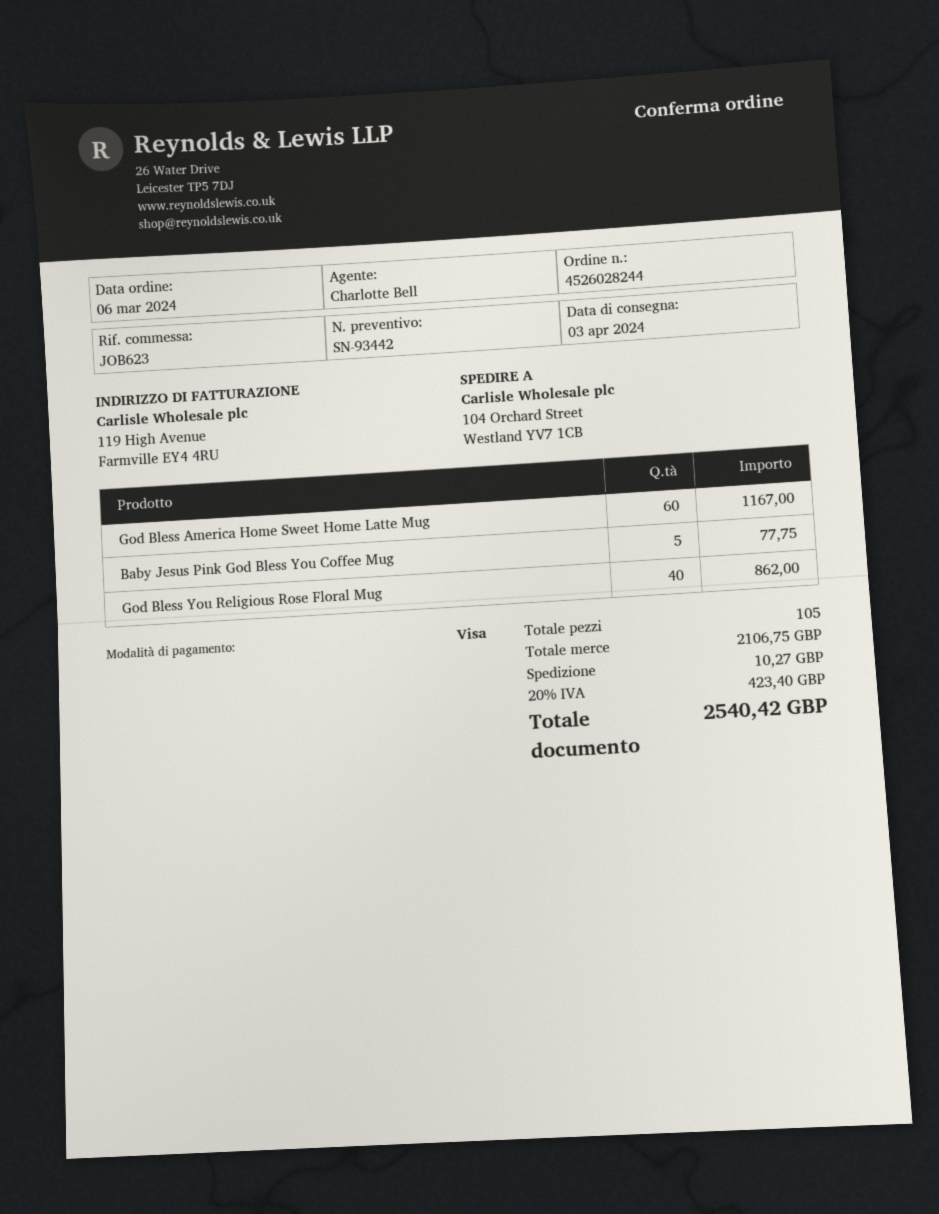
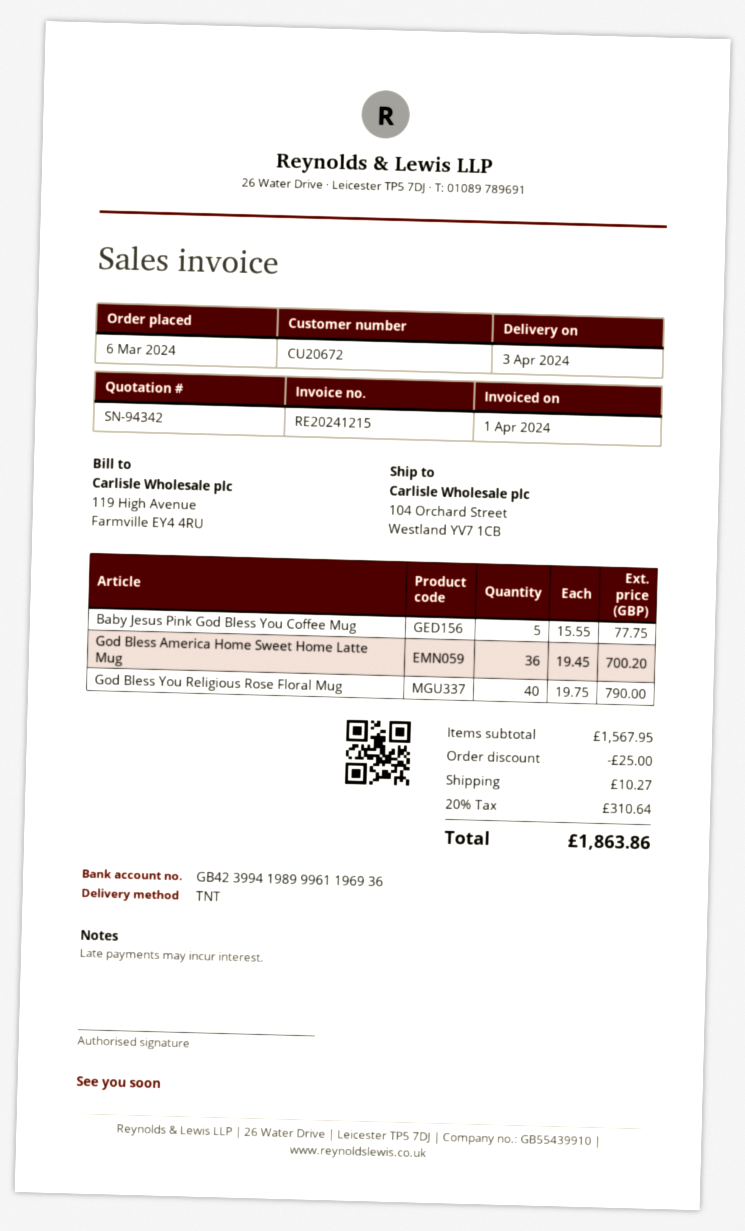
quote number: SN-93442 -> SN-94342
God Bless America Home Sweet Home Latte Mug: 60 for 1167.00 -> 36 for 700.20
God Bless You Religious Rose Floral Mug: 40 for 862.00 -> 40 for 790.00
subtotal: 2106.75 -> 1567.95
discount: none -> 25.00
tax: 20% = 423.40 -> 20% = 310.64
total: 2540.42 -> 1863.86

